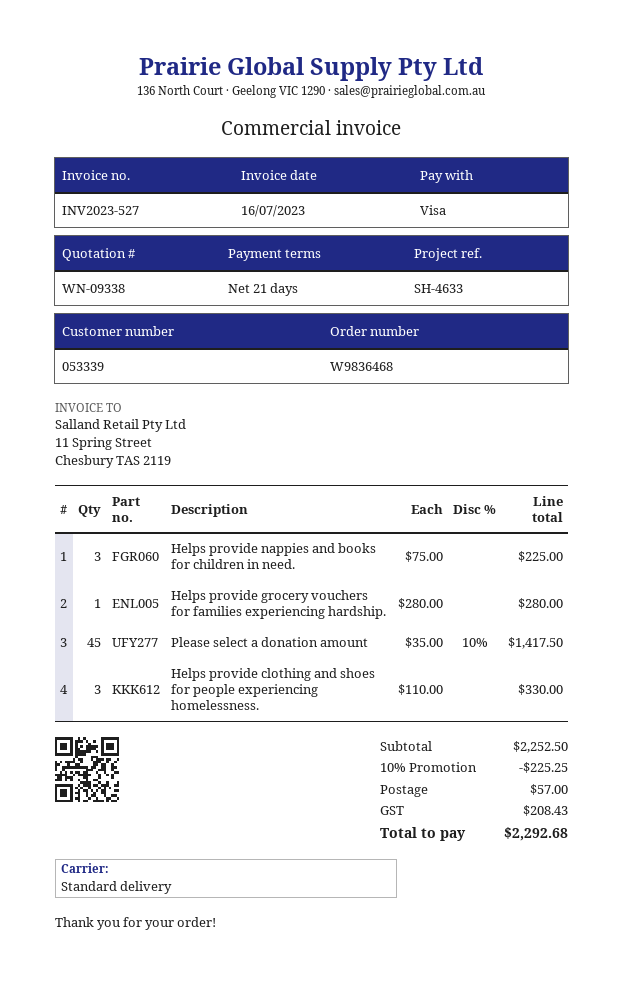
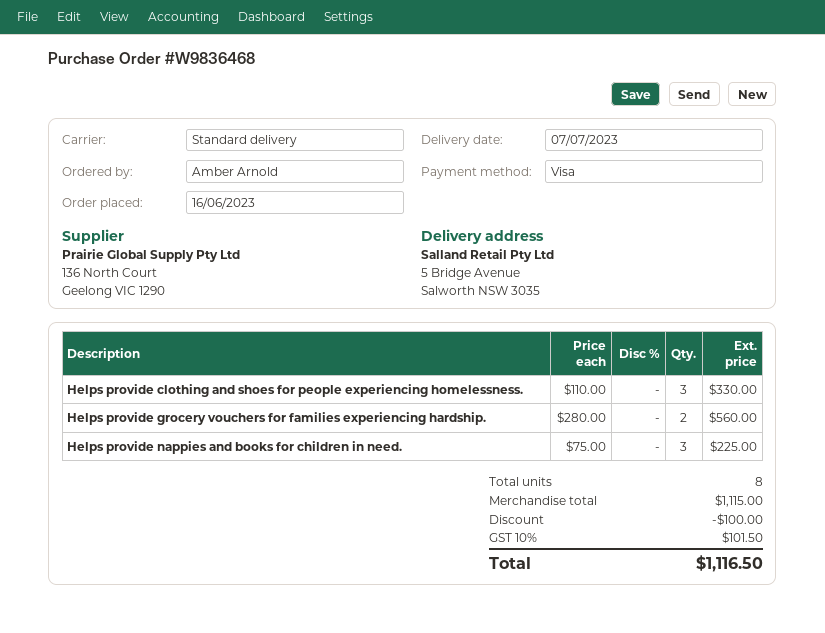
Helps provide grocery vouchers for families experiencing hardship.: 1 x 280.00 = 280.00 -> 2 x 280.00 = 560.00
Please select a donation amount: 45 x 35.00 - 10% = 1417.50 -> none
subtotal: 2252.50 -> 1115.00
discount: 225.25 -> 100.00
shipping: 57.00 -> none
tax: 208.43 -> 101.50
total: 2292.68 -> 1116.50

